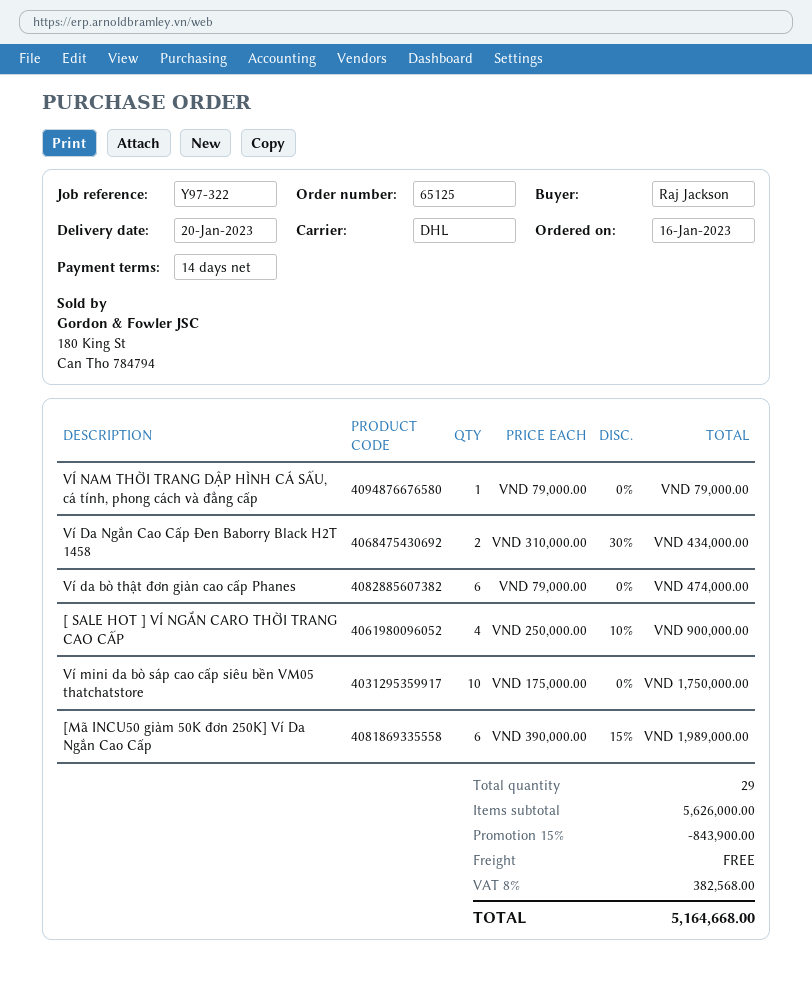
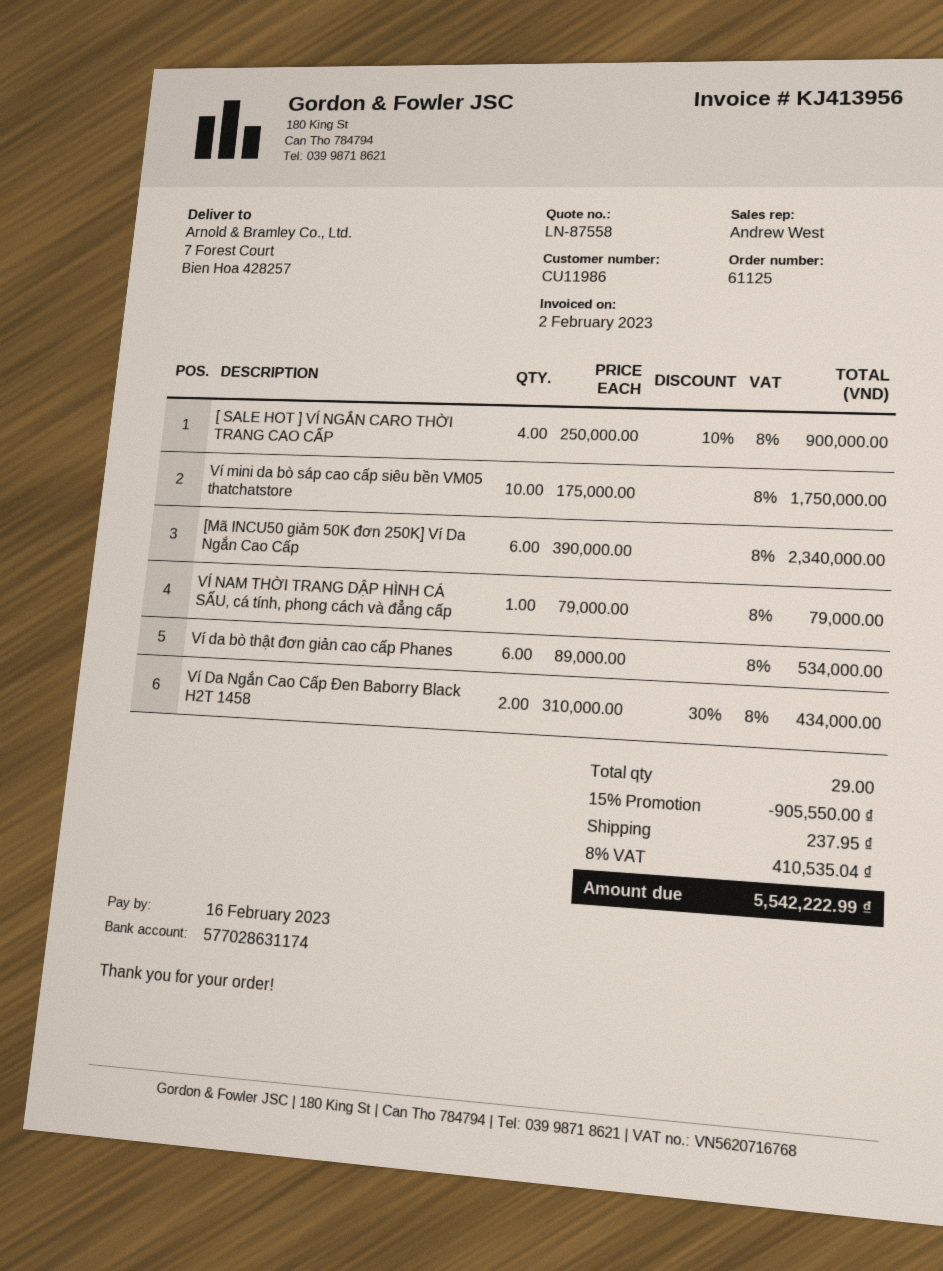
order number: 65125 -> 61125
Ví da bò thật đơn giản cao cấp Phanes: 6 x 79000.00 = 474000.00 -> 6 x 89000.00 = 534000.00
[Mã INCU50 giảm 50K đơn 250K] Ví Da Ngắn Cao Cấp: 6 x 390000.00 - 15% = 1989000.00 -> 6 x 390000.00 = 2340000.00
discount: 15% = 843900.00 -> 15% = 905550.00
shipping: 0.00 -> 237.95
tax: 8% = 382568.00 -> 8% = 410535.04
total: 5164668.00 -> 5542222.99

